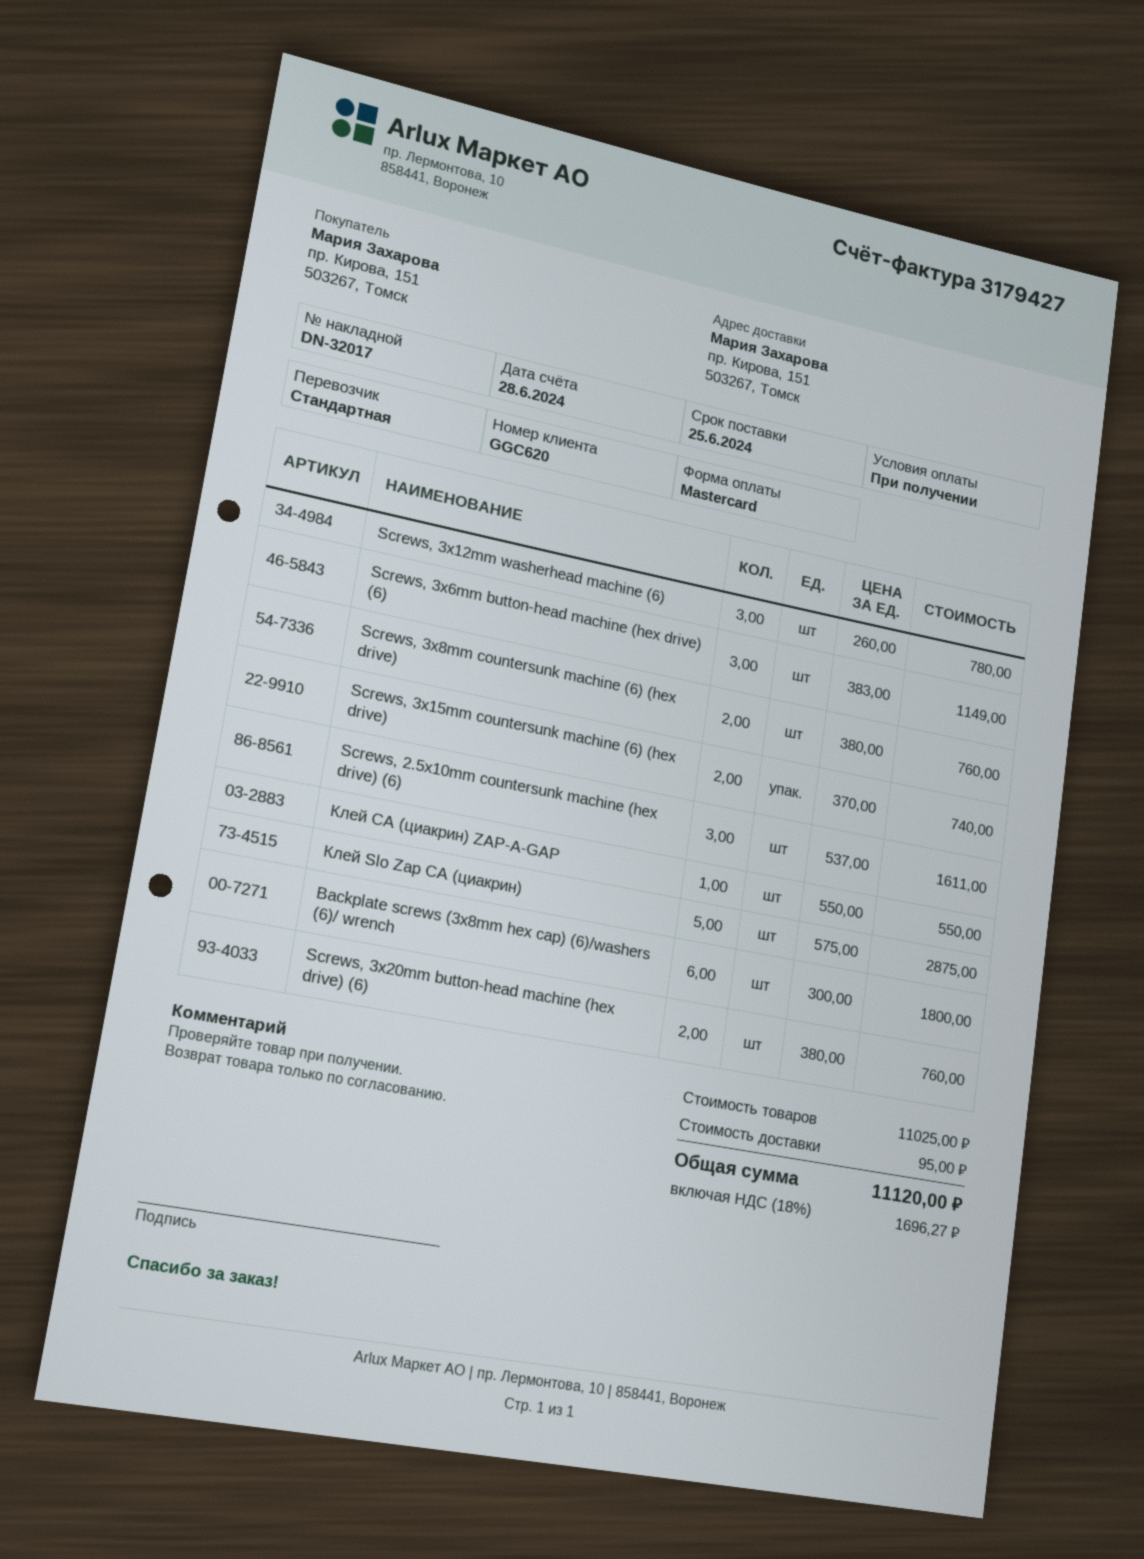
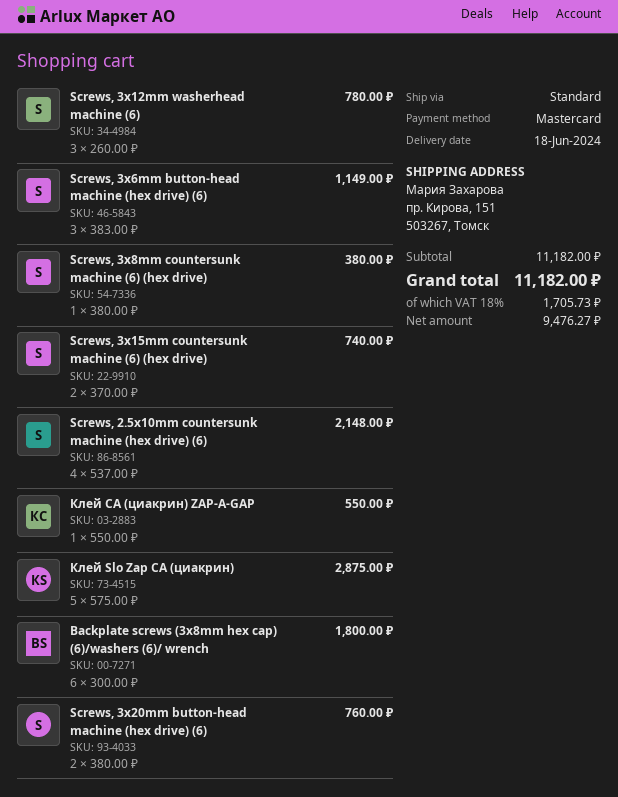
delivery date: 2024-06-25 -> 2024-06-18
Screws, 3x8mm countersunk machine (6) (hex drive): 2 x 380.00 = 760.00 -> 1 x 380.00 = 380.00
Screws, 2.5x10mm countersunk machine (hex drive) (6): 3 x 537.00 = 1611.00 -> 4 x 537.00 = 2148.00
subtotal: 11025.00 -> 11182.00
shipping: 95.00 -> none
tax: 18% = 1696.27 -> 18% = 1705.73
total: 11120.00 -> 11182.00

